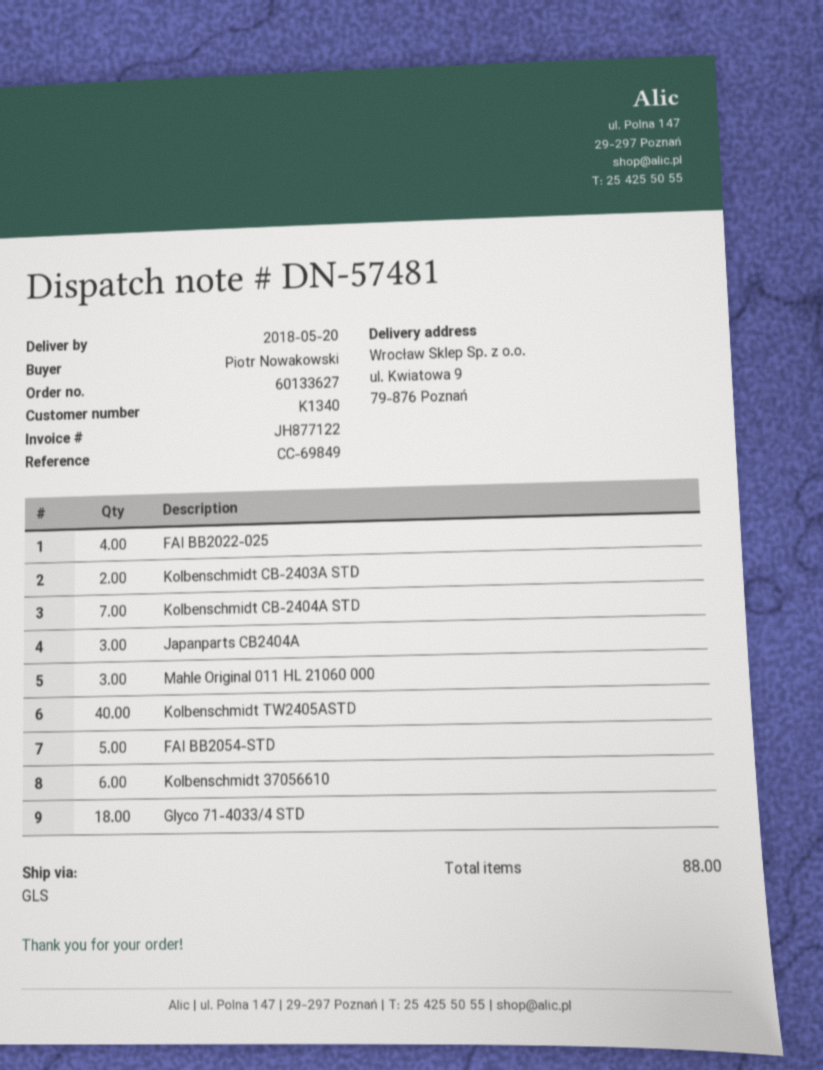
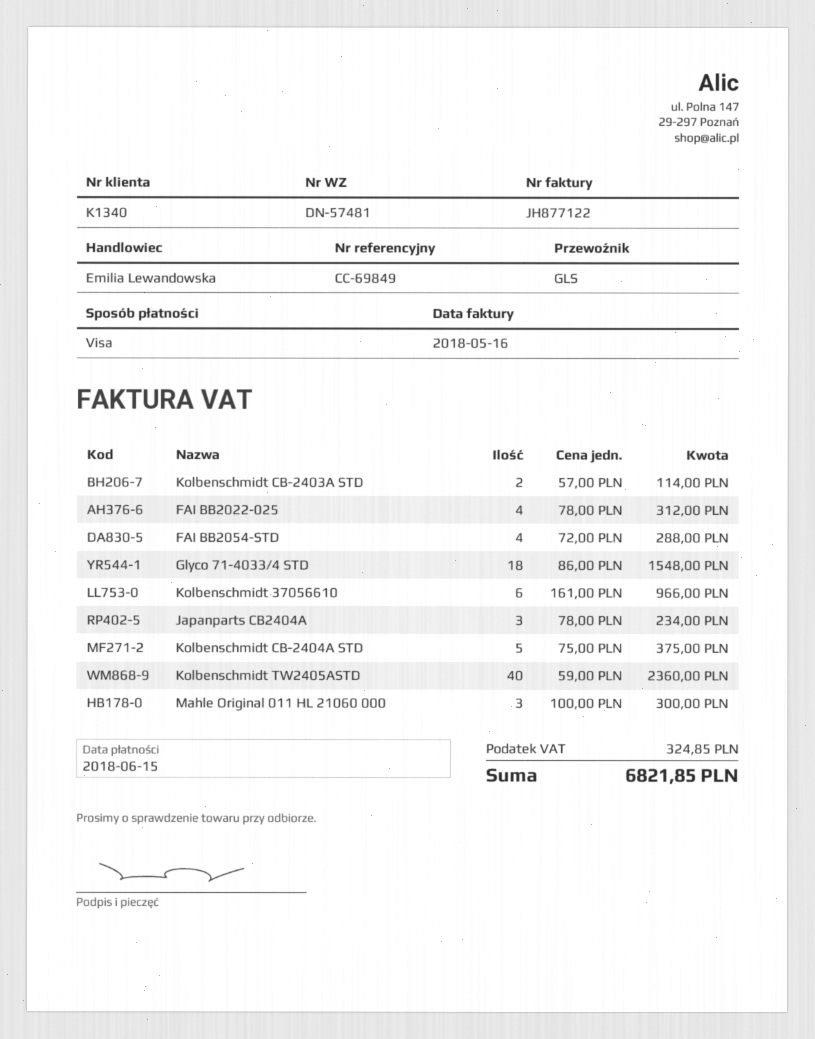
Kolbenschmidt CB-2404A STD: 7 -> 5
FAI BB2054-STD: 5 -> 4

